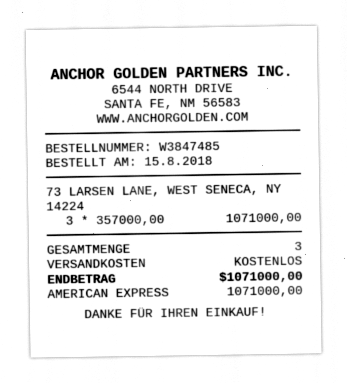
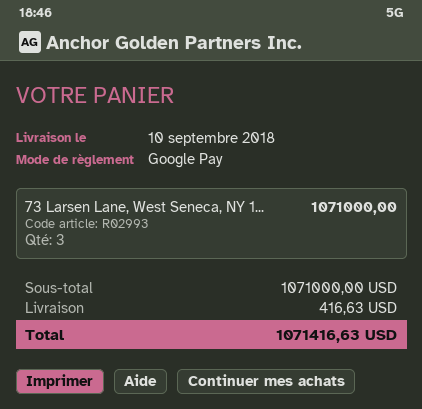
payment method: American Express -> Google Pay
shipping: 0.00 -> 416.63
total: 1071000.00 -> 1071416.63

